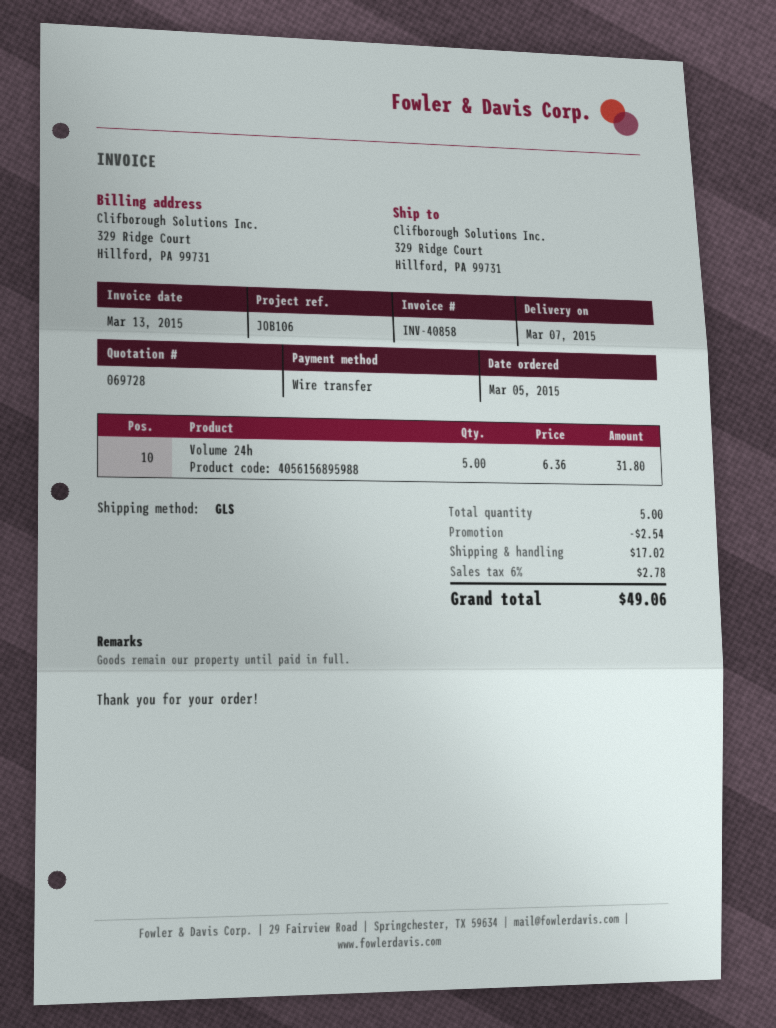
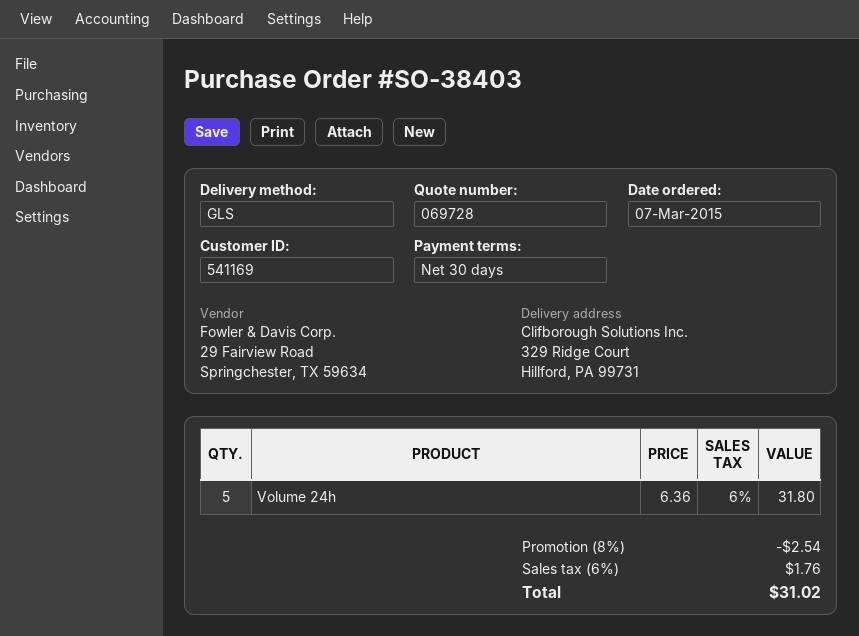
order date: 2015-03-05 -> 2015-03-07
shipping: 17.02 -> none
tax: 6% = 2.78 -> 6% = 1.76
total: 49.06 -> 31.02

